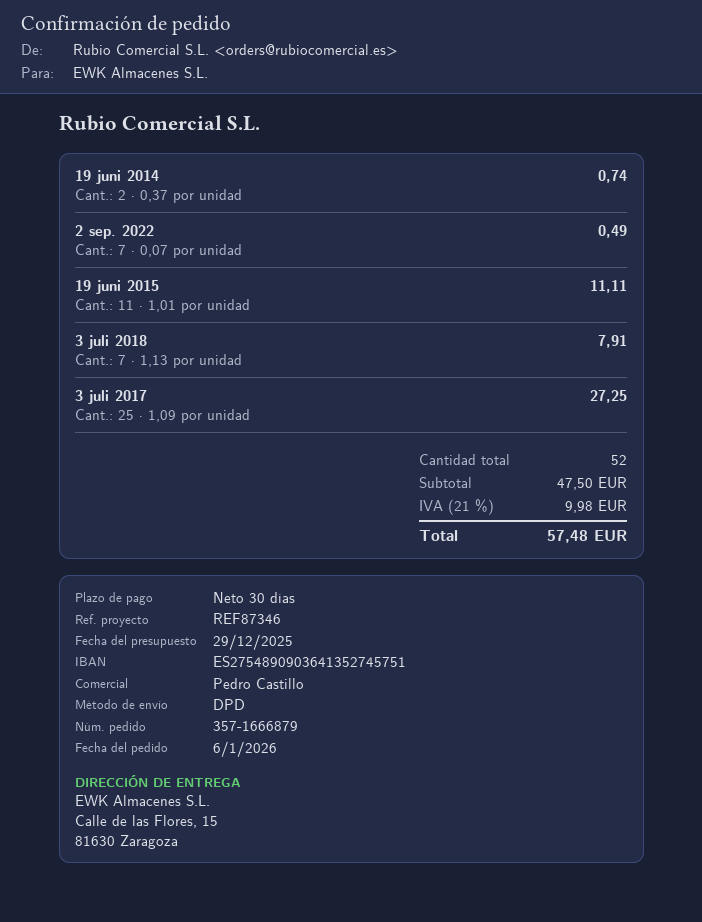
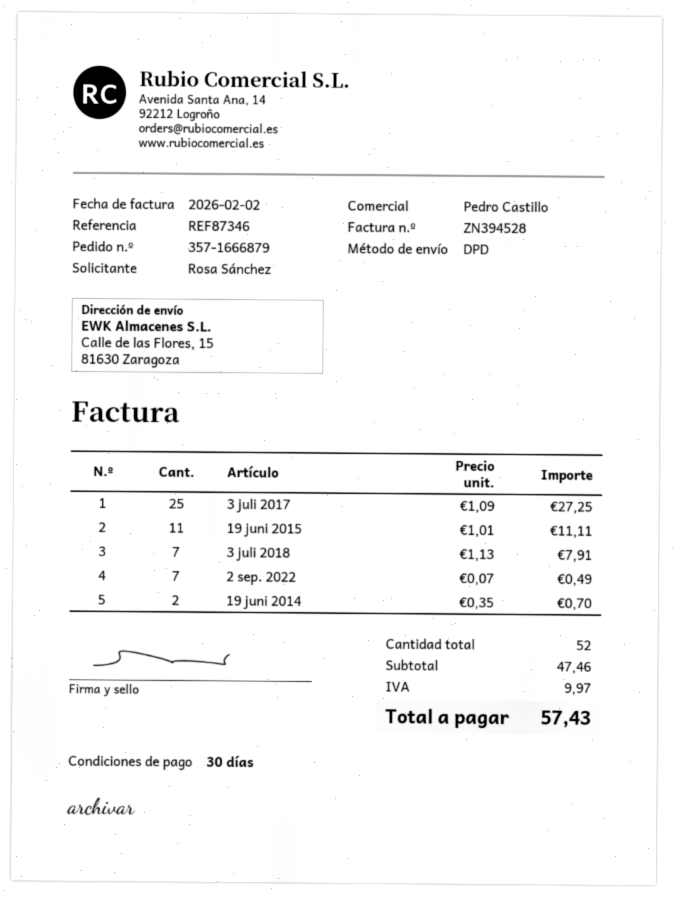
19 juni 2014: 2 x 0.37 = 0.74 -> 2 x 0.35 = 0.70
subtotal: 47.50 -> 47.46
tax: 9.98 -> 9.97
total: 57.48 -> 57.43

